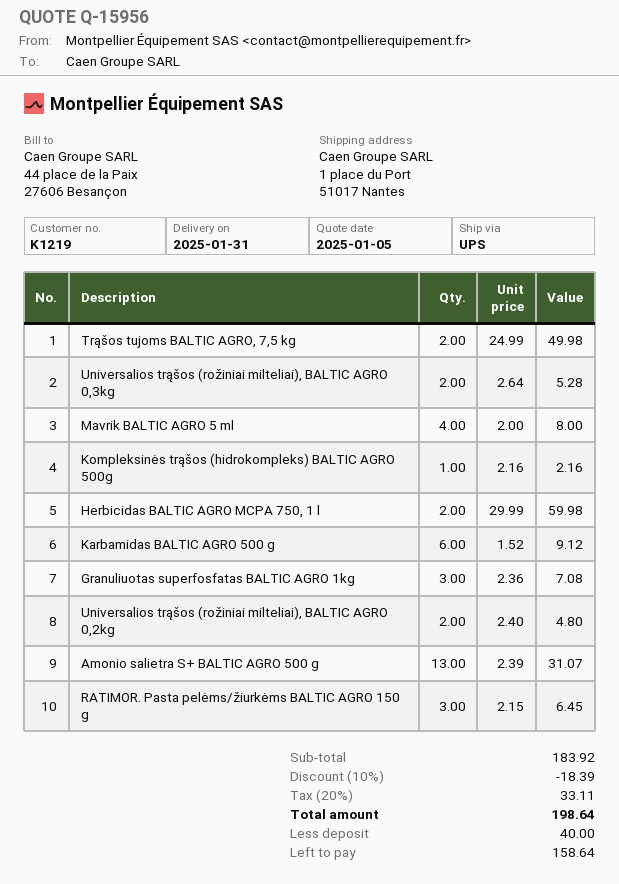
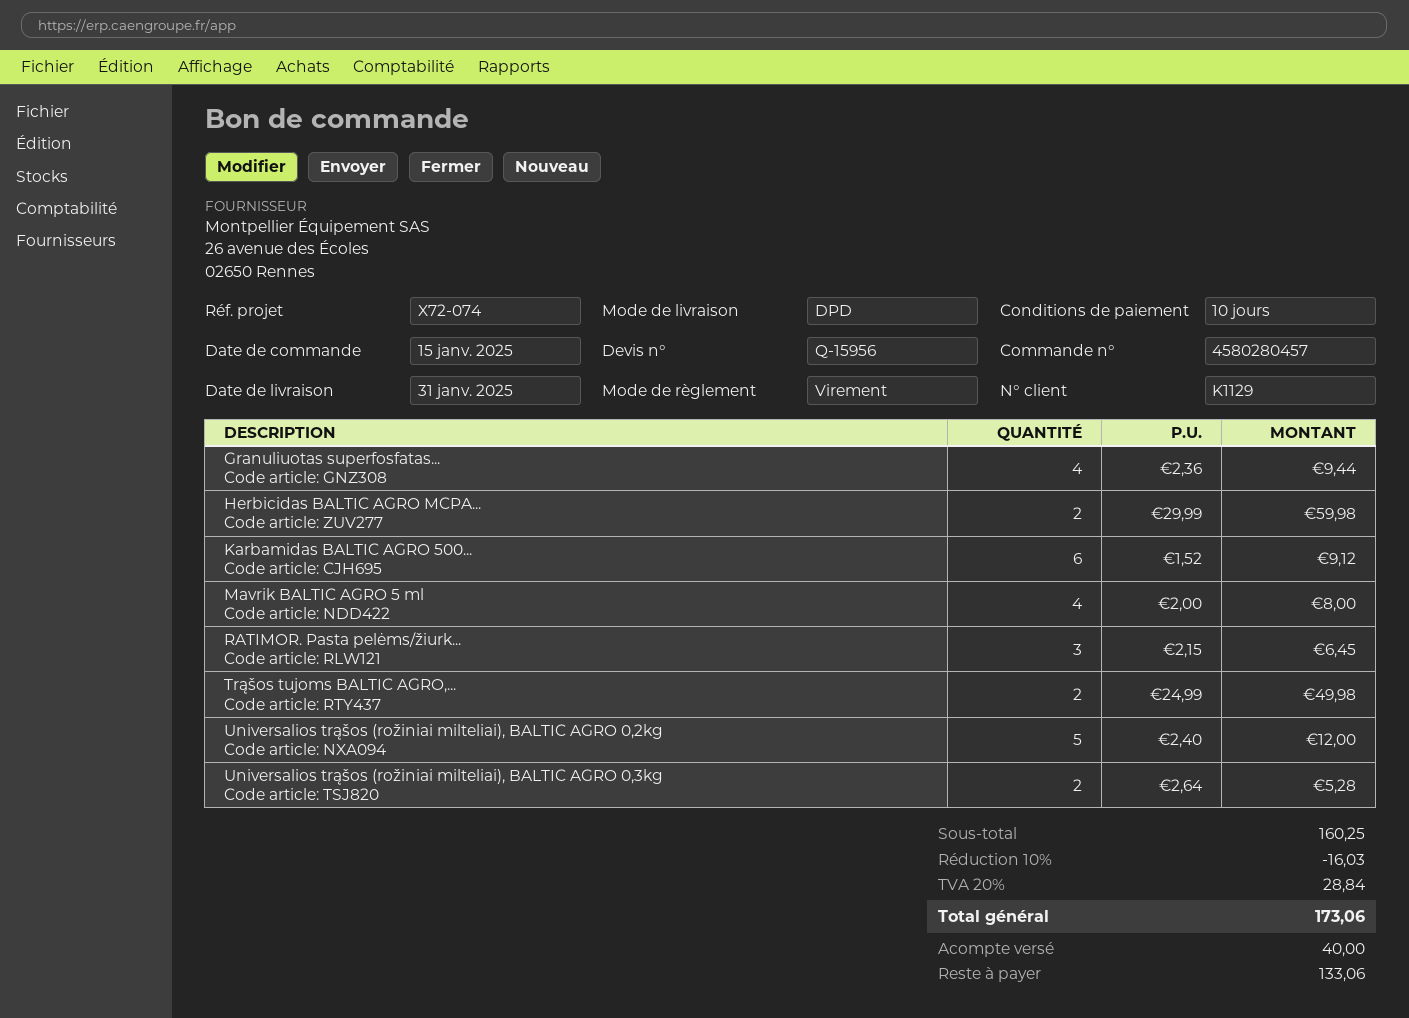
customer number: K1219 -> K1129
shipping method: UPS -> DPD
Kompleksinės trąšos (hidrokompleks) BALTIC AGRO 500g: 1 x 2.16 = 2.16 -> none
Granuliuotas superfosfatas BALTIC AGRO 1kg: 3 x 2.36 = 7.08 -> 4 x 2.36 = 9.44
Universalios trąšos (rožiniai milteliai), BALTIC AGRO 0,2kg: 2 x 2.40 = 4.80 -> 5 x 2.40 = 12.00
Amonio salietra S+ BALTIC AGRO 500 g: 13 x 2.39 = 31.07 -> none
subtotal: 183.92 -> 160.25
discount: 10% = 18.39 -> 10% = 16.03
tax: 20% = 33.11 -> 20% = 28.84
total: 198.64 -> 173.06
balance: 158.64 -> 133.06

